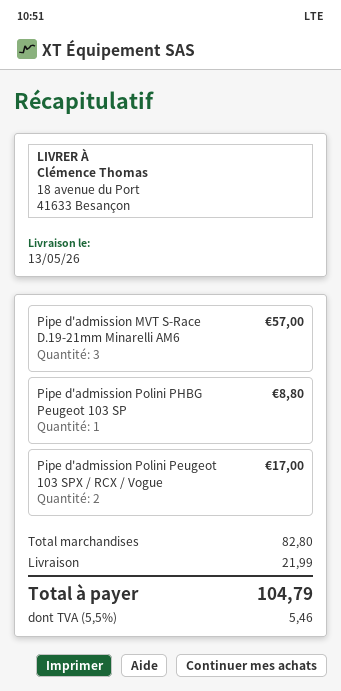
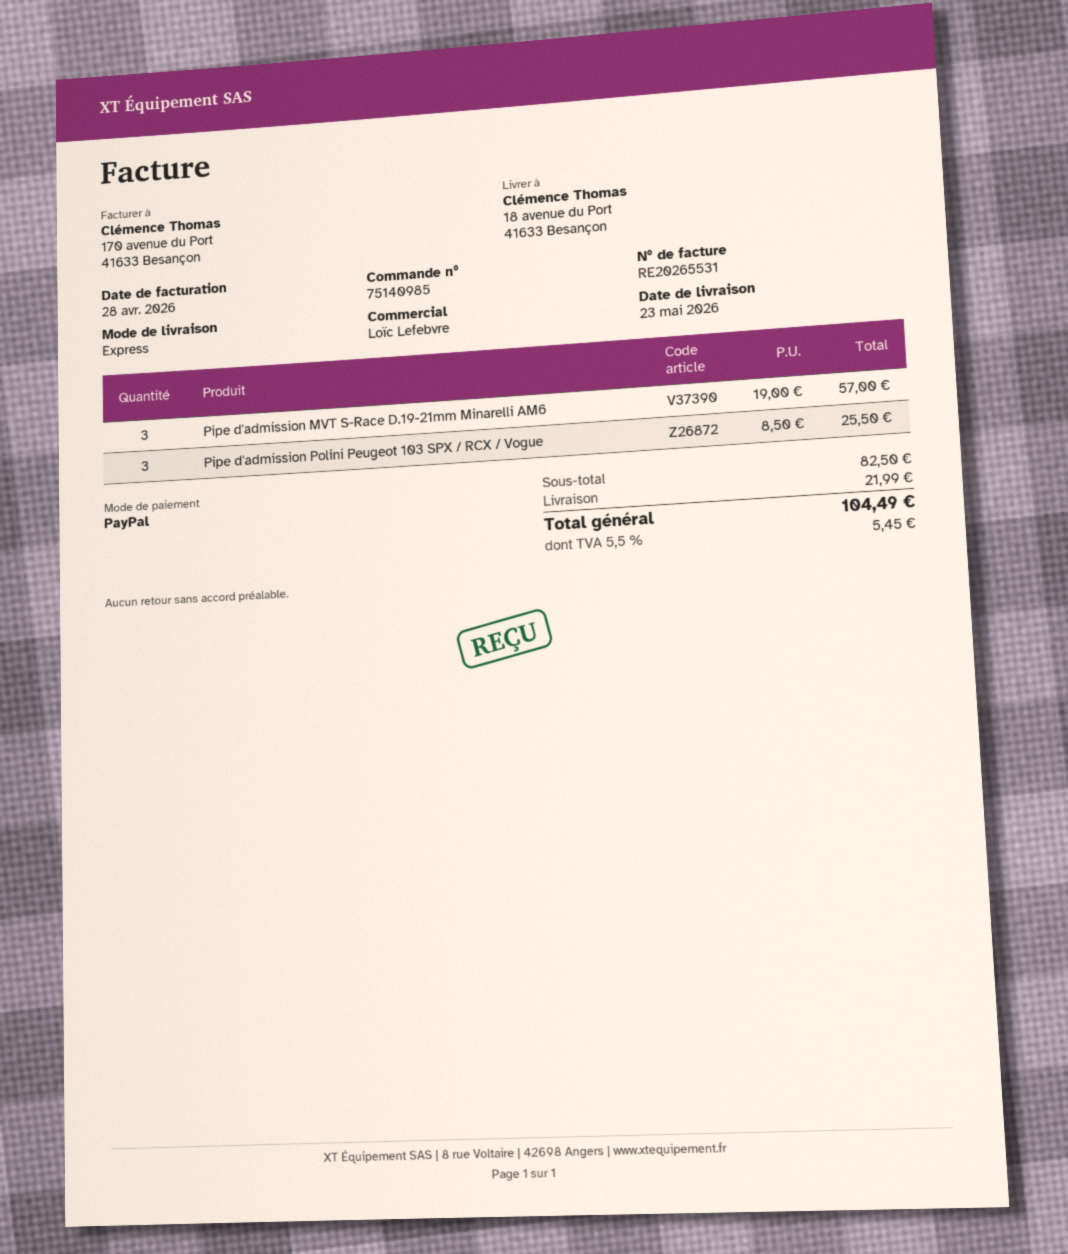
delivery date: 2026-05-13 -> 2026-05-23
Pipe d'admission Polini PHBG Peugeot 103 SP: 1 for 8.80 -> none
Pipe d'admission Polini Peugeot 103 SPX / RCX / Vogue: 2 for 17.00 -> 3 for 25.50
subtotal: 82.80 -> 82.50
tax: 5.5% = 5.46 -> 5.5% = 5.45
total: 104.79 -> 104.49

